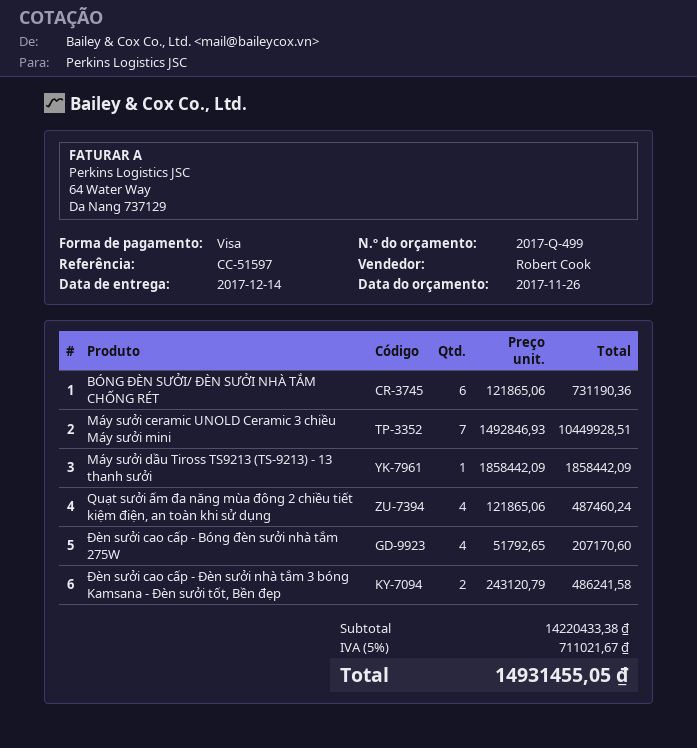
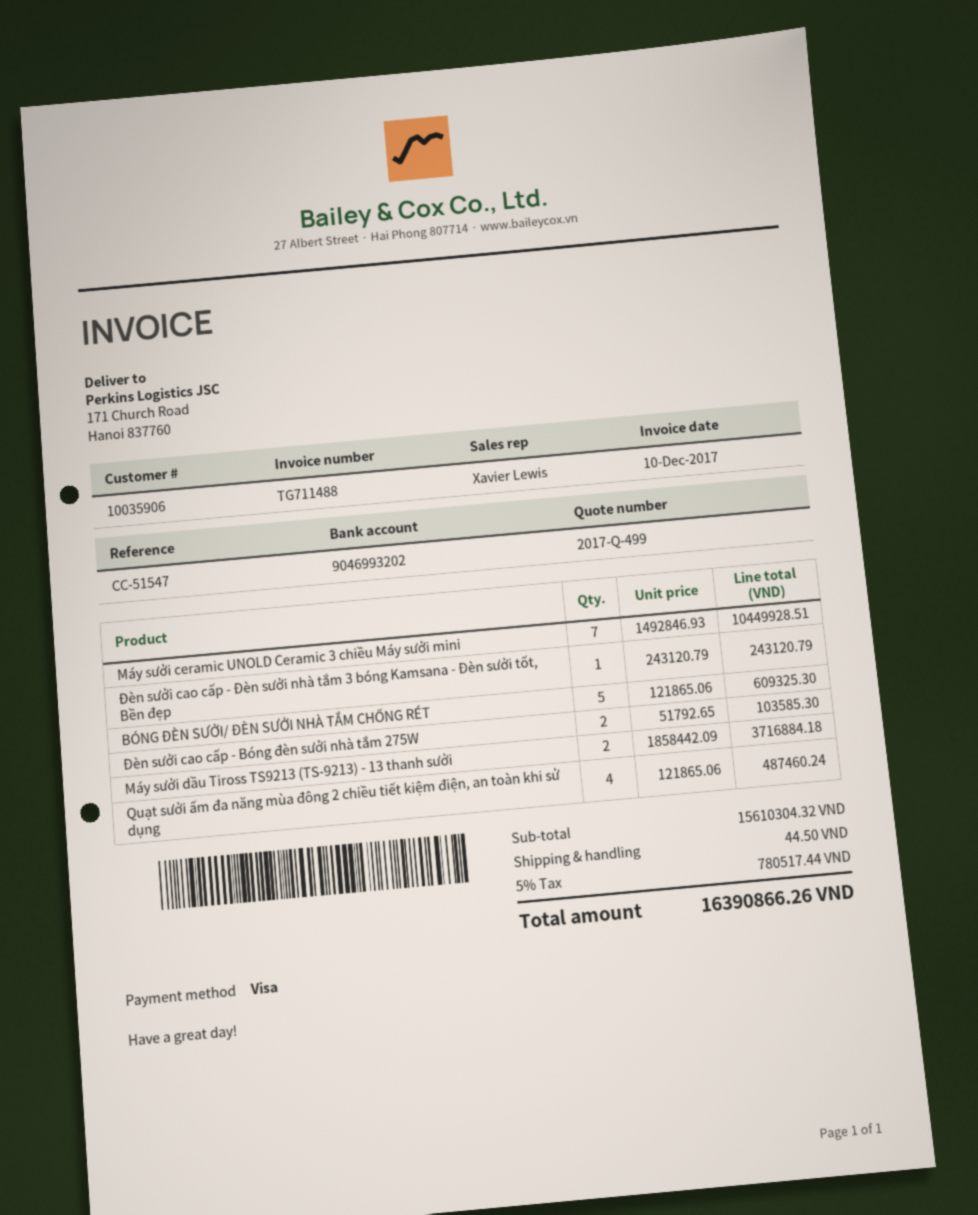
reference: CC-51597 -> CC-51547
sales rep: Robert Cook -> Xavier Lewis
BÓNG ĐÈN SƯỞI/ ĐÈN SƯỞI NHÀ TẮM CHỐNG RÉT: 6 x 121865.06 = 731190.36 -> 5 x 121865.06 = 609325.30
Máy sưởi dầu Tiross TS9213 (TS-9213) - 13 thanh sưởi: 1 x 1858442.09 = 1858442.09 -> 2 x 1858442.09 = 3716884.18
Đèn sưởi cao cấp - Bóng đèn sưởi nhà tắm 275W: 4 x 51792.65 = 207170.60 -> 2 x 51792.65 = 103585.30
Đèn sưởi cao cấp - Đèn sưởi nhà tắm 3 bóng Kamsana - Đèn sưởi tốt, Bền đẹp: 2 x 243120.79 = 486241.58 -> 1 x 243120.79 = 243120.79
subtotal: 14220433.38 -> 15610304.32
shipping: none -> 44.50
tax: 5% = 711021.67 -> 5% = 780517.44
total: 14931455.05 -> 16390866.26

